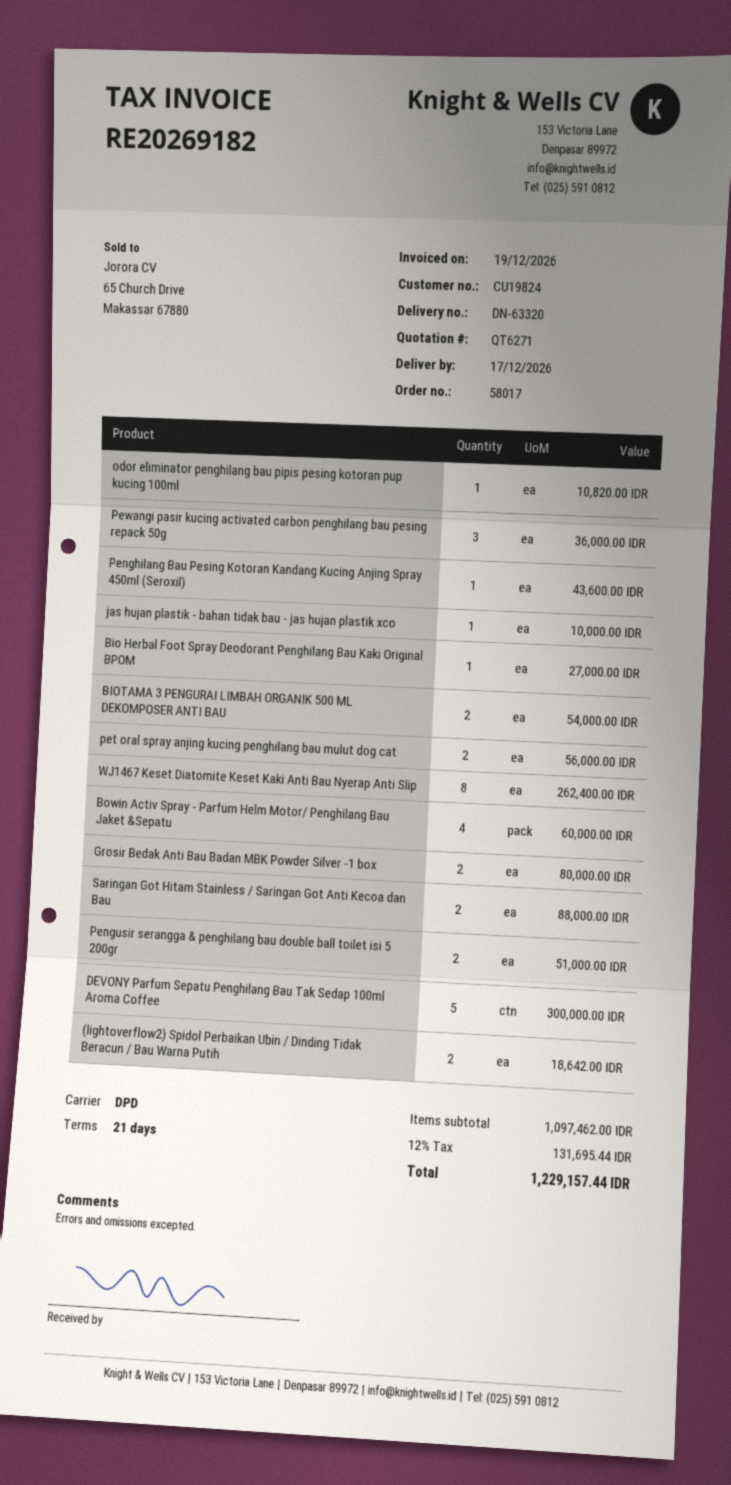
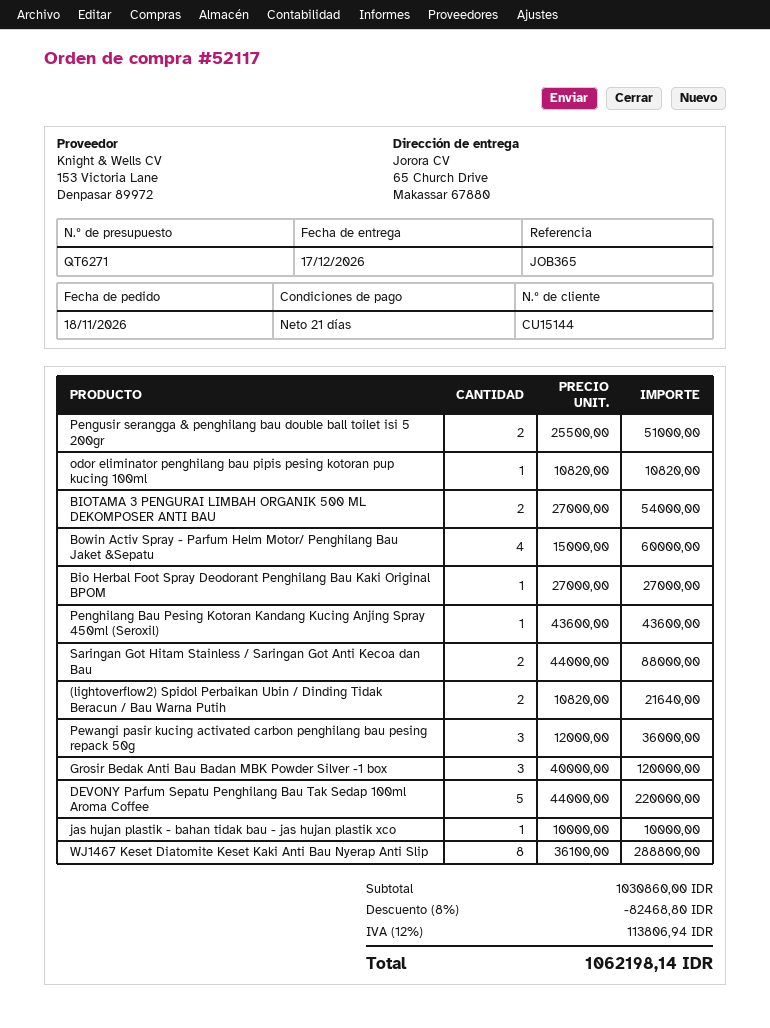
order number: 58017 -> 52117
customer number: CU19824 -> CU15144
pet oral spray anjing kucing penghilang bau mulut dog cat: 2 for 56000.00 -> none
WJ1467 Keset Diatomite Keset Kaki Anti Bau Nyerap Anti Slip: 8 for 262400.00 -> 8 for 288800.00
Grosir Bedak Anti Bau Badan MBK Powder Silver -1 box: 2 for 80000.00 -> 3 for 120000.00
DEVONY Parfum Sepatu Penghilang Bau Tak Sedap 100ml Aroma Coffee: 5 for 300000.00 -> 5 for 220000.00
(lightoverflow2) Spidol Perbaikan Ubin / Dinding Tidak Beracun / Bau Warna Putih: 2 for 18642.00 -> 2 for 21640.00
subtotal: 1097462.00 -> 1030860.00
discount: none -> 8% = 82468.80
tax: 12% = 131695.44 -> 12% = 113806.94
total: 1229157.44 -> 1062198.14

